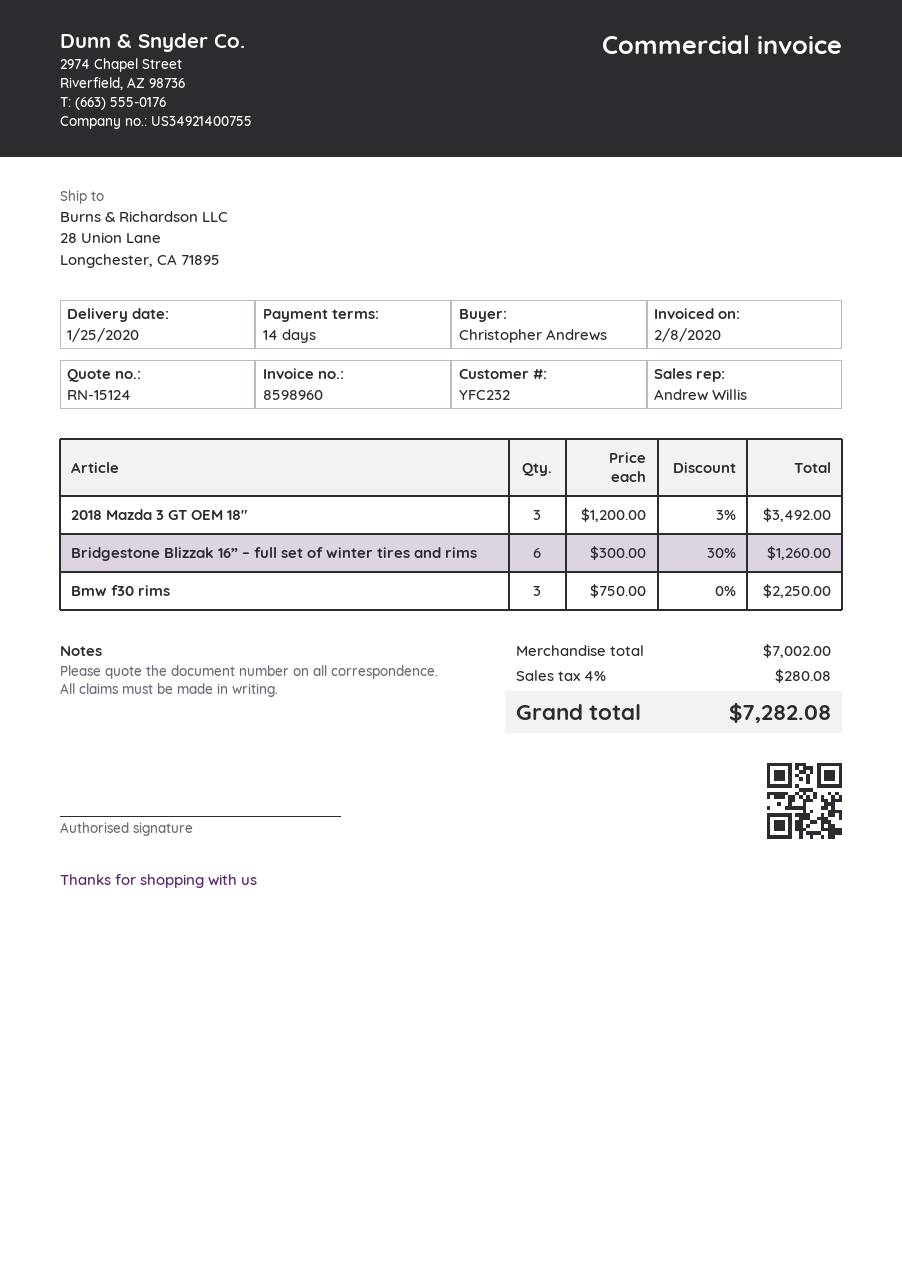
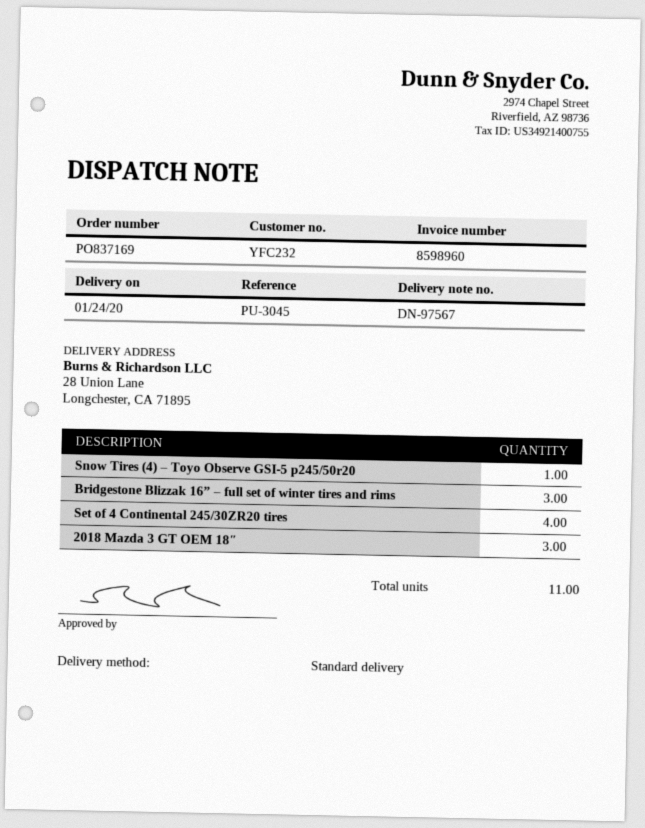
delivery date: 2020-01-25 -> 2020-01-24
Bridgestone Blizzak 16” – full set of winter tires and rims: 6 -> 3
Bmw f30 rims: 3 -> none
Snow Tires (4) – Toyo Observe GSI-5 p245/50r20: none -> 1
Set of 4 Continental 245/30ZR20 tires: none -> 4

